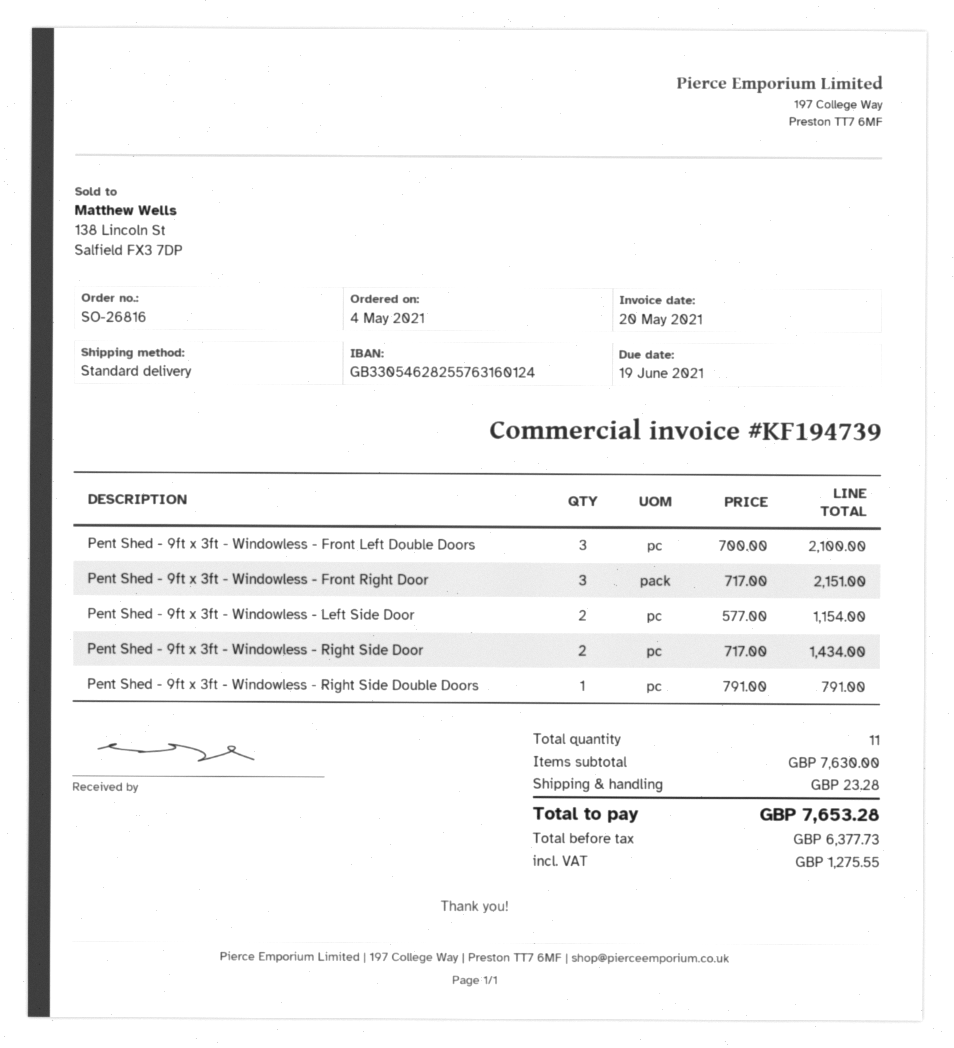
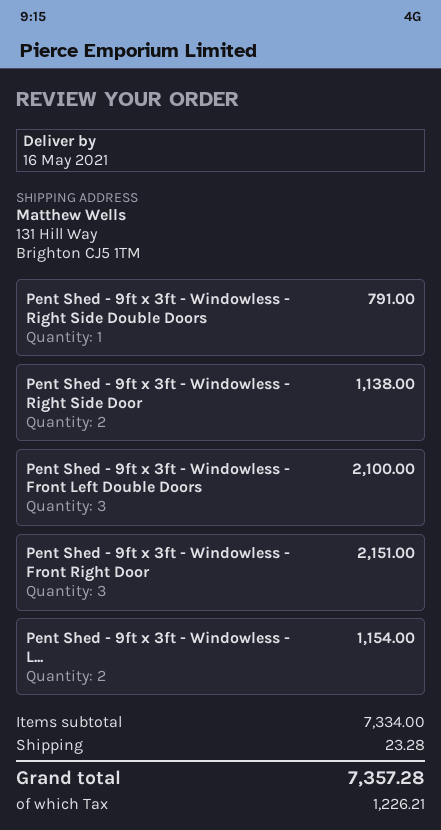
Pent Shed - 9ft x 3ft - Windowless - Right Side Door: 2 for 1434.00 -> 2 for 1138.00
subtotal: 7630.00 -> 7334.00
tax: 1275.55 -> 1226.21
total: 7653.28 -> 7357.28

